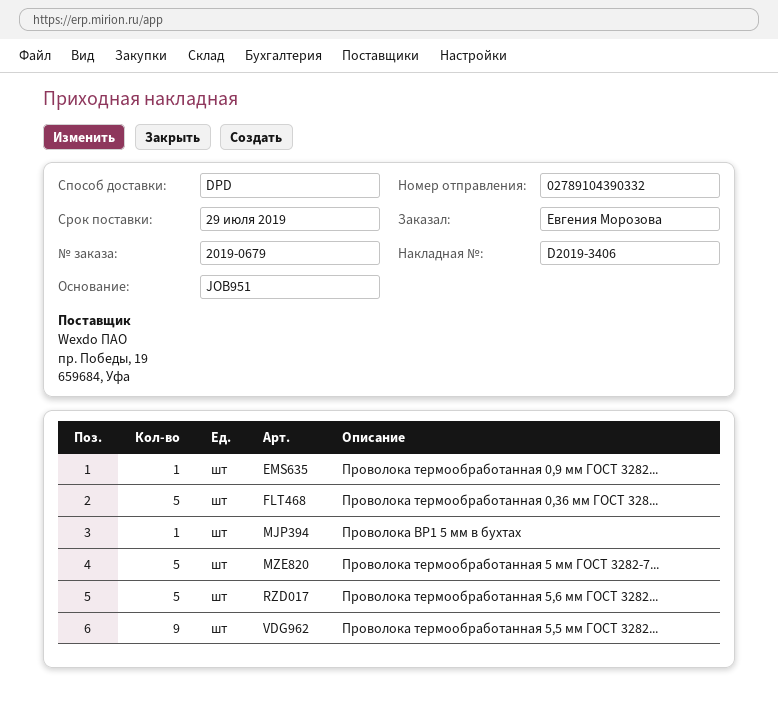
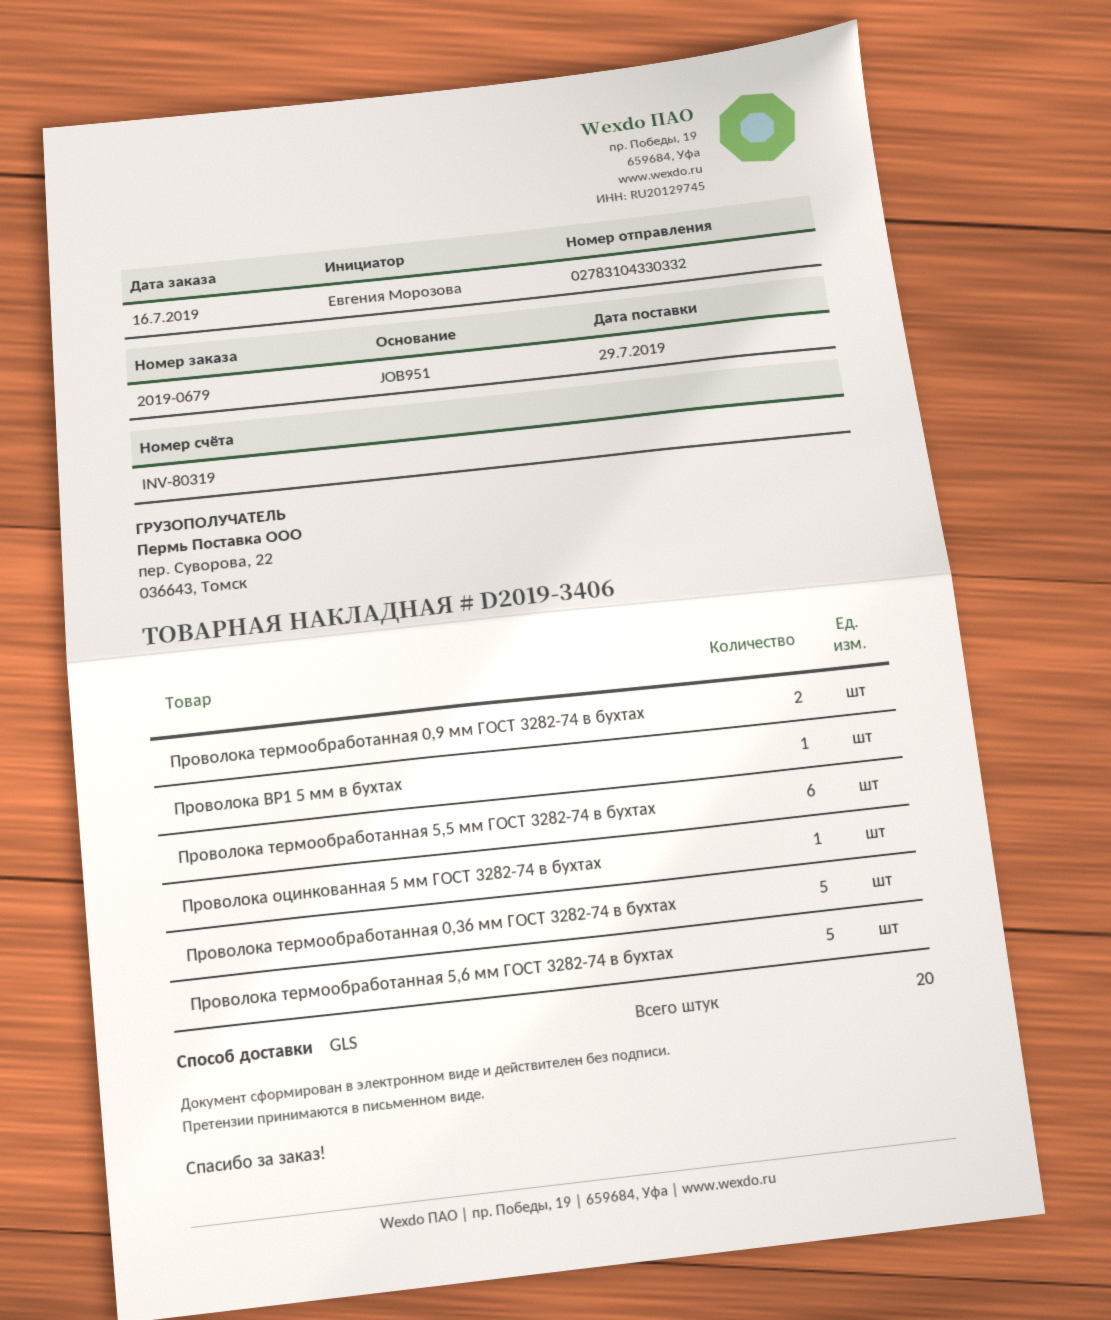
shipping method: DPD -> GLS
tracking number: 02789104390332 -> 02783104330332
Проволока термообработанная 0,9 мм ГОСТ 3282...: 1 -> 2
Проволока термообработанная 5 мм ГОСТ 3282-7...: 5 -> none
Проволока термообработанная 5,5 мм ГОСТ 3282...: 9 -> 6
Проволока оцинкованная 5 мм ГОСТ 3282-74 в бухтах: none -> 1

